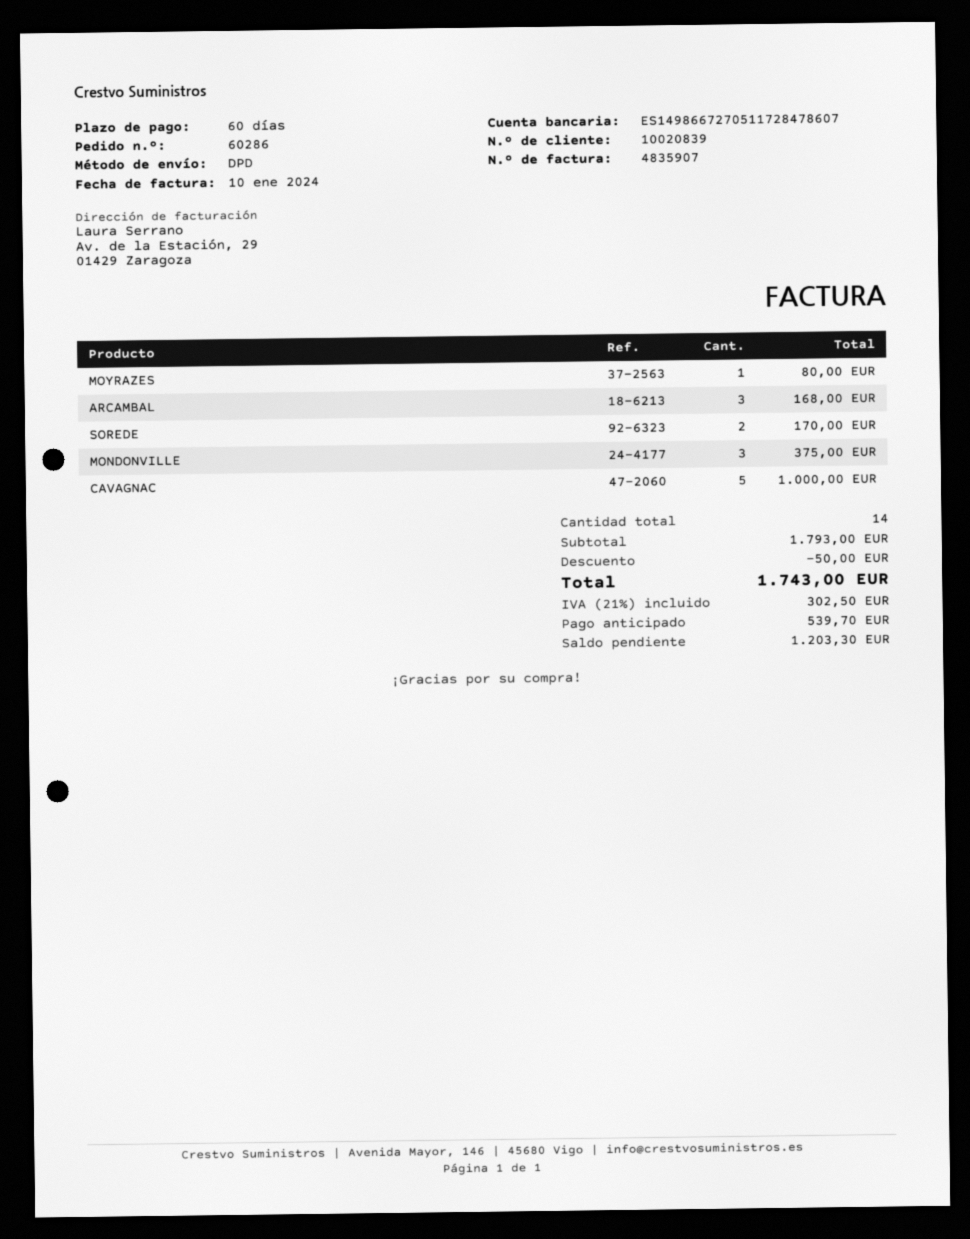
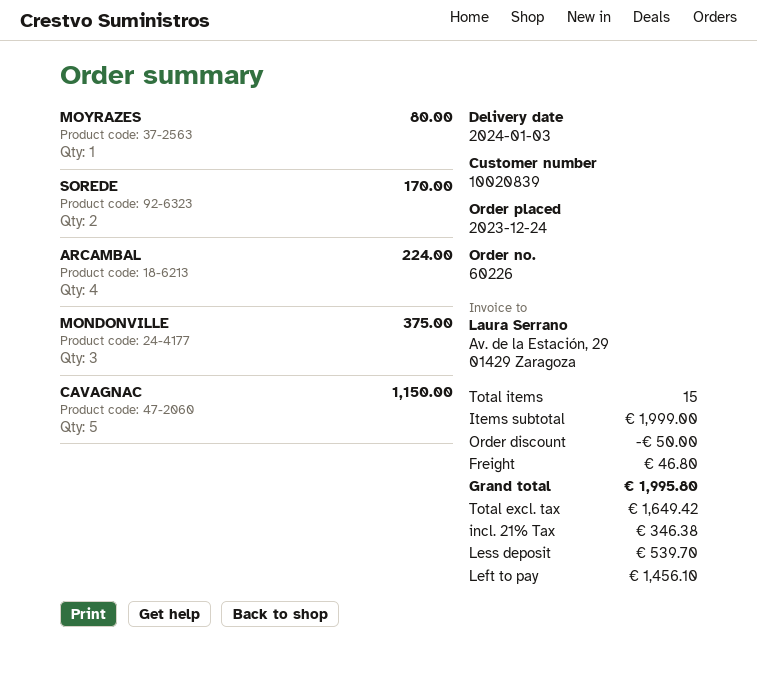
order number: 60286 -> 60226
ARCAMBAL: 3 for 168.00 -> 4 for 224.00
CAVAGNAC: 5 for 1000.00 -> 5 for 1150.00
total quantity: 14 -> 15
subtotal: 1793.00 -> 1999.00
shipping: none -> 46.80
tax: 21% = 302.50 -> 21% = 346.38
total: 1743.00 -> 1995.80
balance: 1203.30 -> 1456.10

